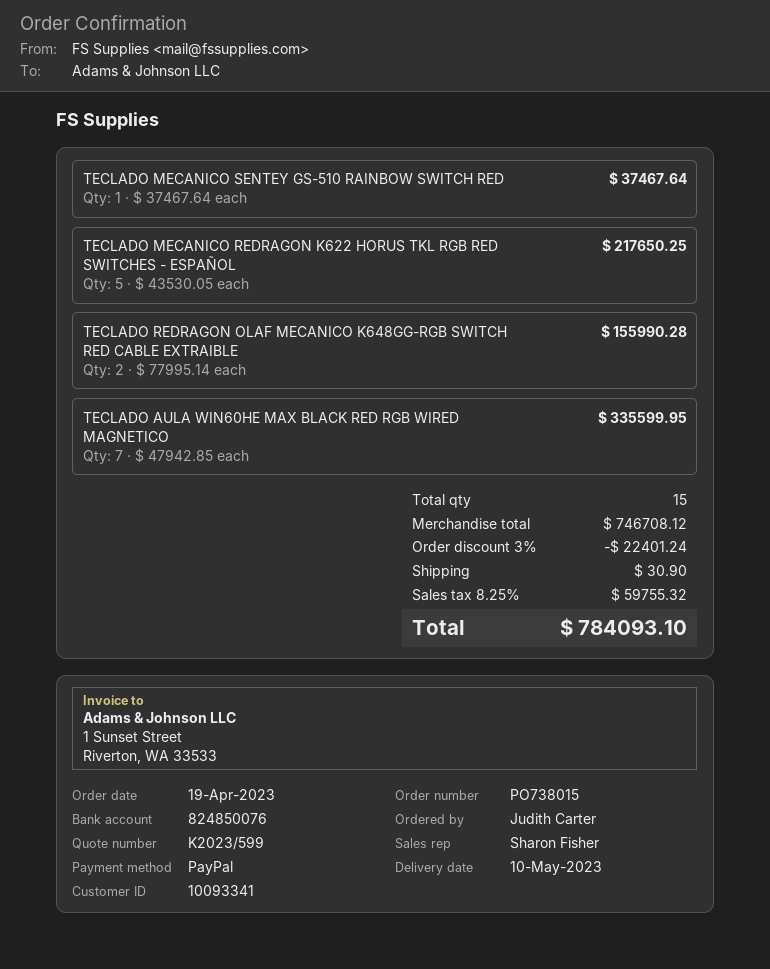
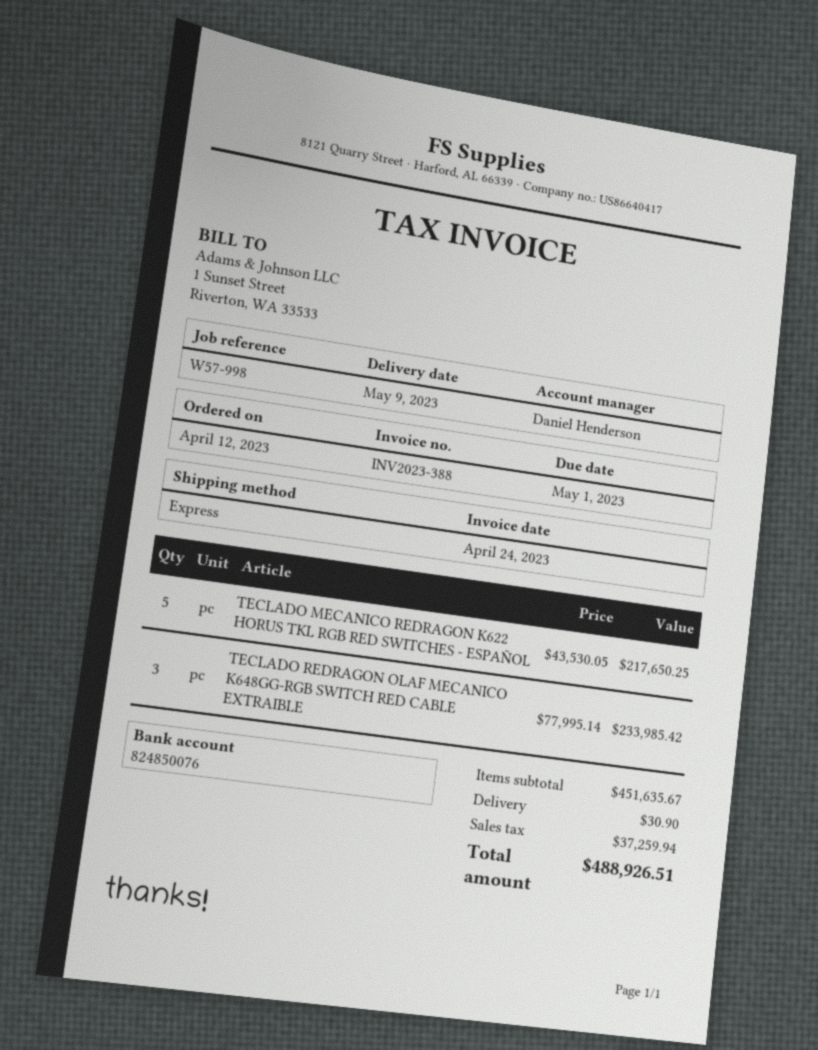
order date: 2023-04-19 -> 2023-04-12
delivery date: 2023-05-10 -> 2023-05-09
sales rep: Sharon Fisher -> Daniel Henderson
TECLADO MECANICO SENTEY GS-510 RAINBOW SWITCH RED: 1 x 37467.64 = 37467.64 -> none
TECLADO REDRAGON OLAF MECANICO K648GG-RGB SWITCH RED CABLE EXTRAIBLE: 2 x 77995.14 = 155990.28 -> 3 x 77995.14 = 233985.42
TECLADO AULA WIN60HE MAX BLACK RED RGB WIRED MAGNETICO: 7 x 47942.85 = 335599.95 -> none
subtotal: 746708.12 -> 451635.67
discount: 3% = 22401.24 -> none
tax: 59755.32 -> 37259.94
total: 784093.10 -> 488926.51

